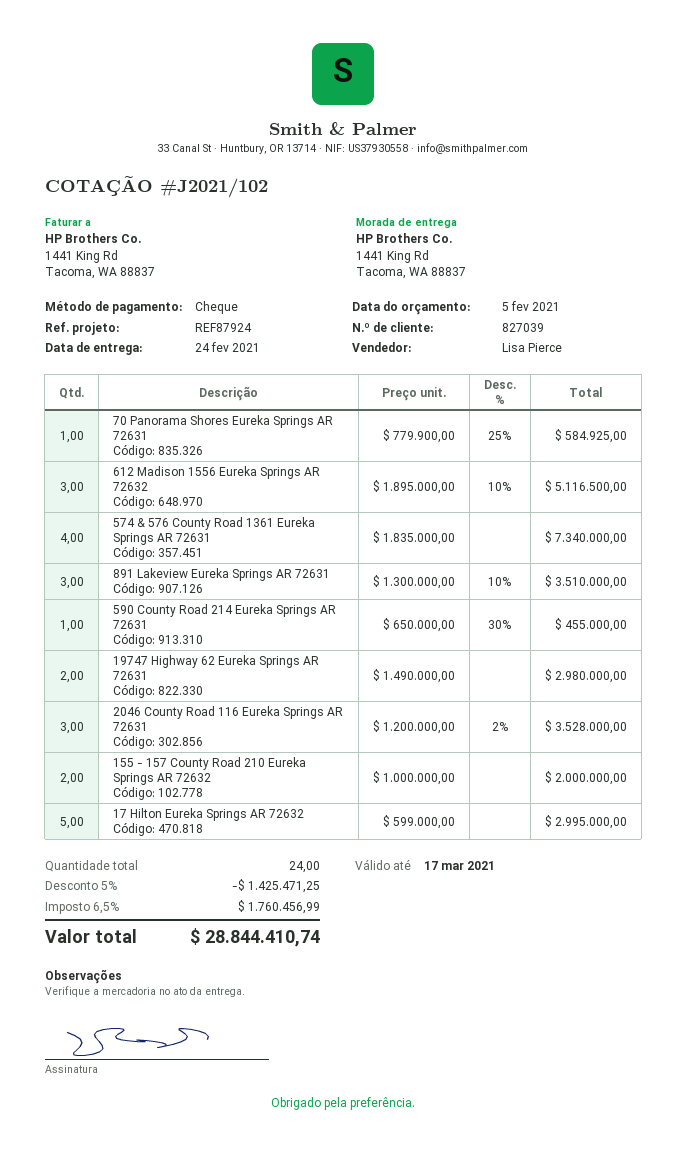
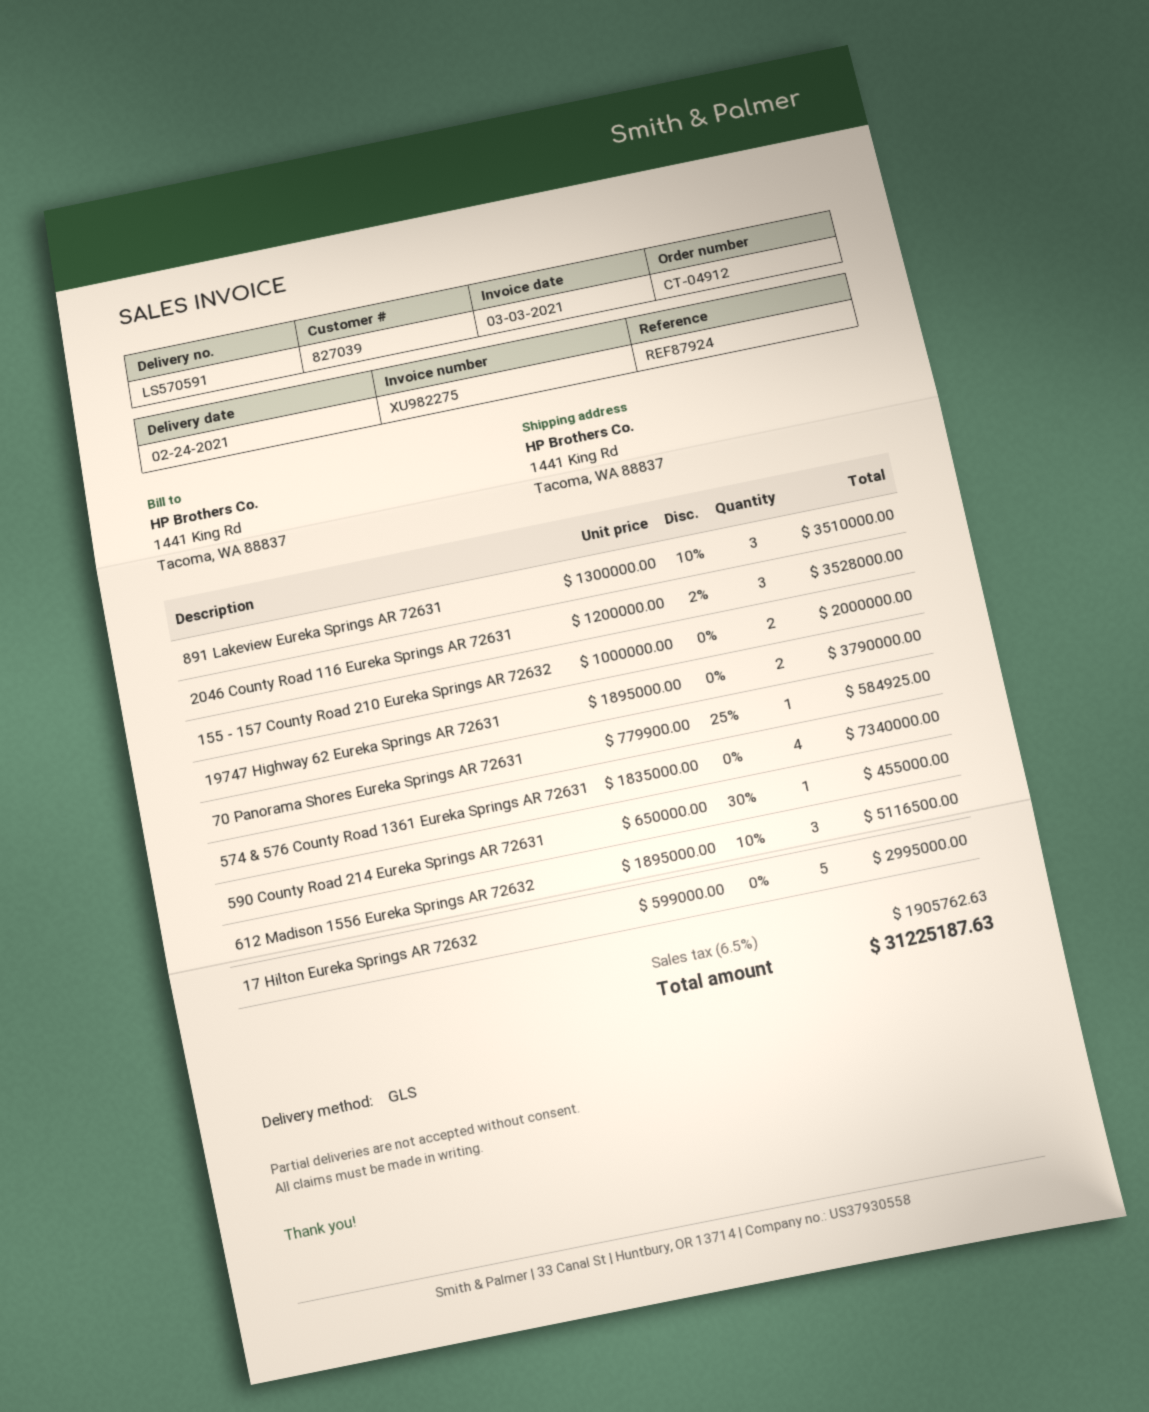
19747 Highway 62 Eureka Springs AR 72631: 2 x 1490000.00 = 2980000.00 -> 2 x 1895000.00 = 3790000.00
discount: 5% = 1425471.25 -> none
tax: 6.5% = 1760456.99 -> 6.5% = 1905762.63
total: 28844410.74 -> 31225187.63

